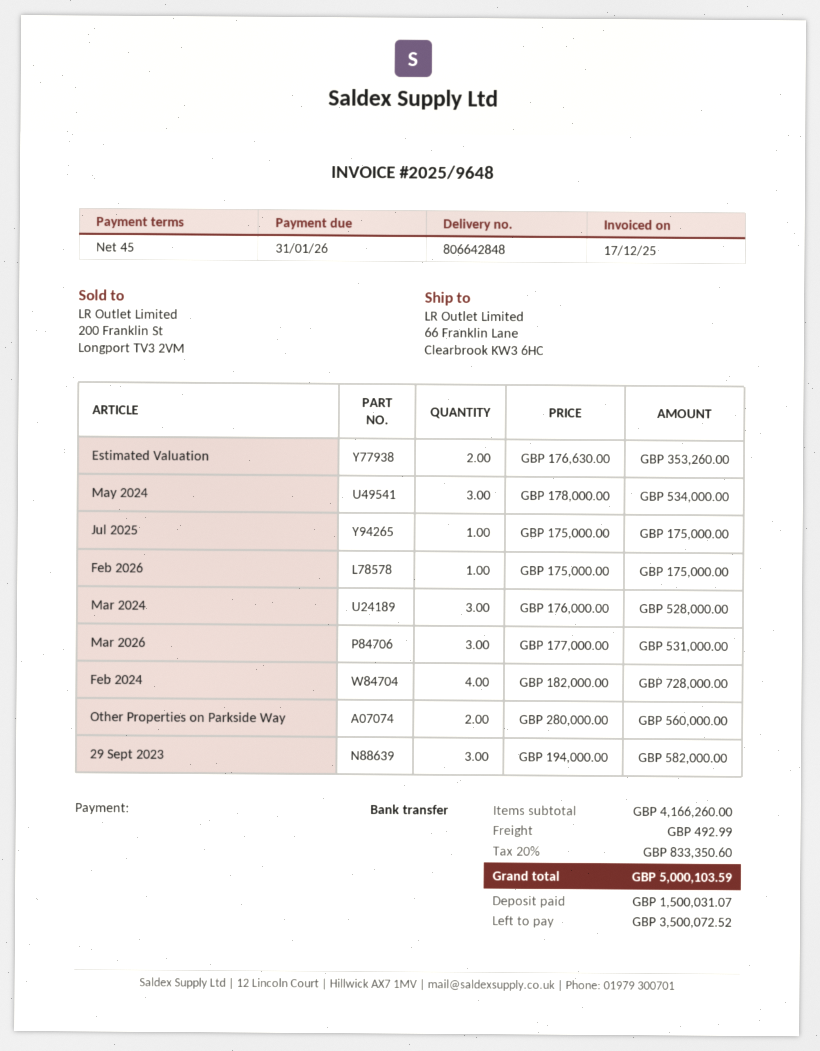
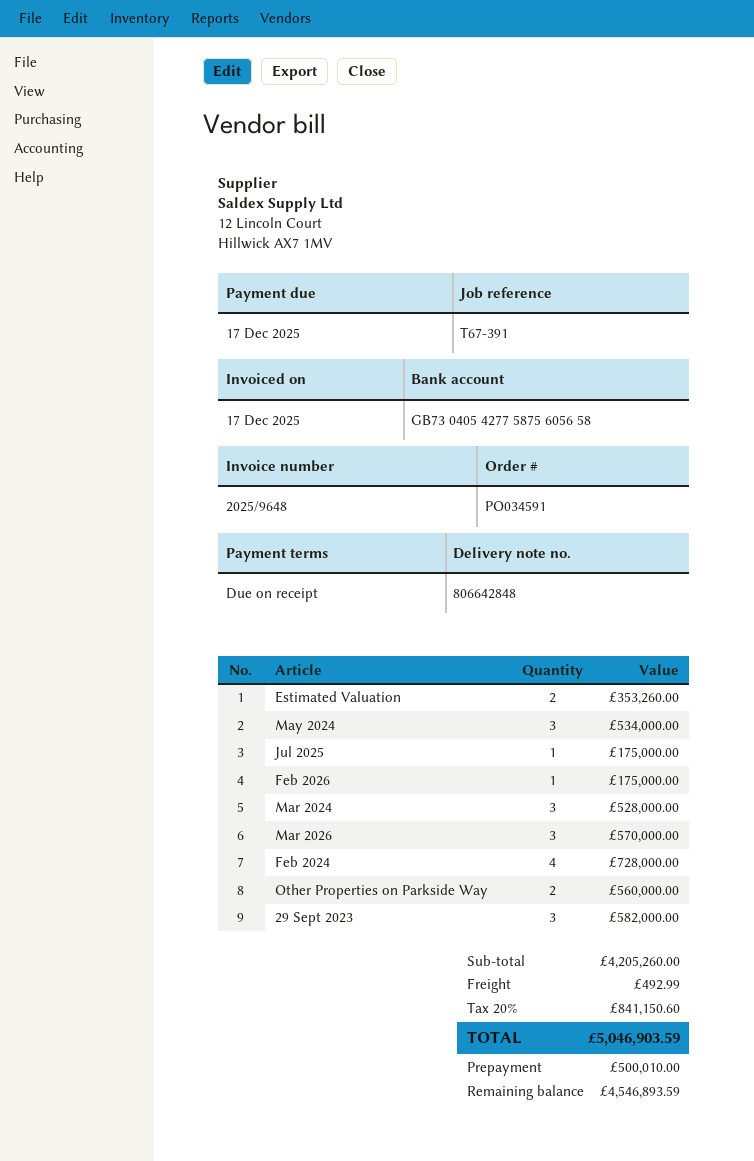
payment terms: 45 days -> on receipt
due date: 2026-01-31 -> 2025-12-17
Mar 2026: 3 for 531000.00 -> 3 for 570000.00
subtotal: 4166260.00 -> 4205260.00
tax: 20% = 833350.60 -> 20% = 841150.60
total: 5000103.59 -> 5046903.59
deposit: 1500031.07 -> 500010.00
balance: 3500072.52 -> 4546893.59

